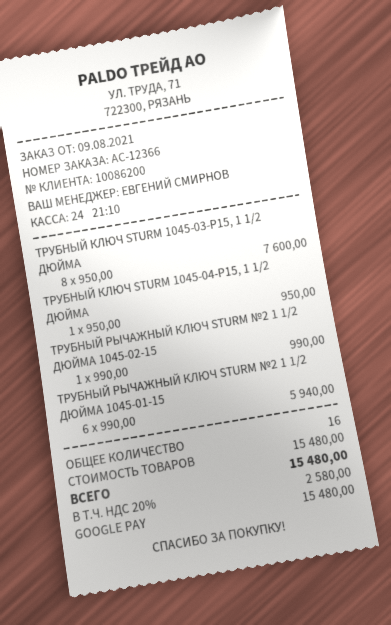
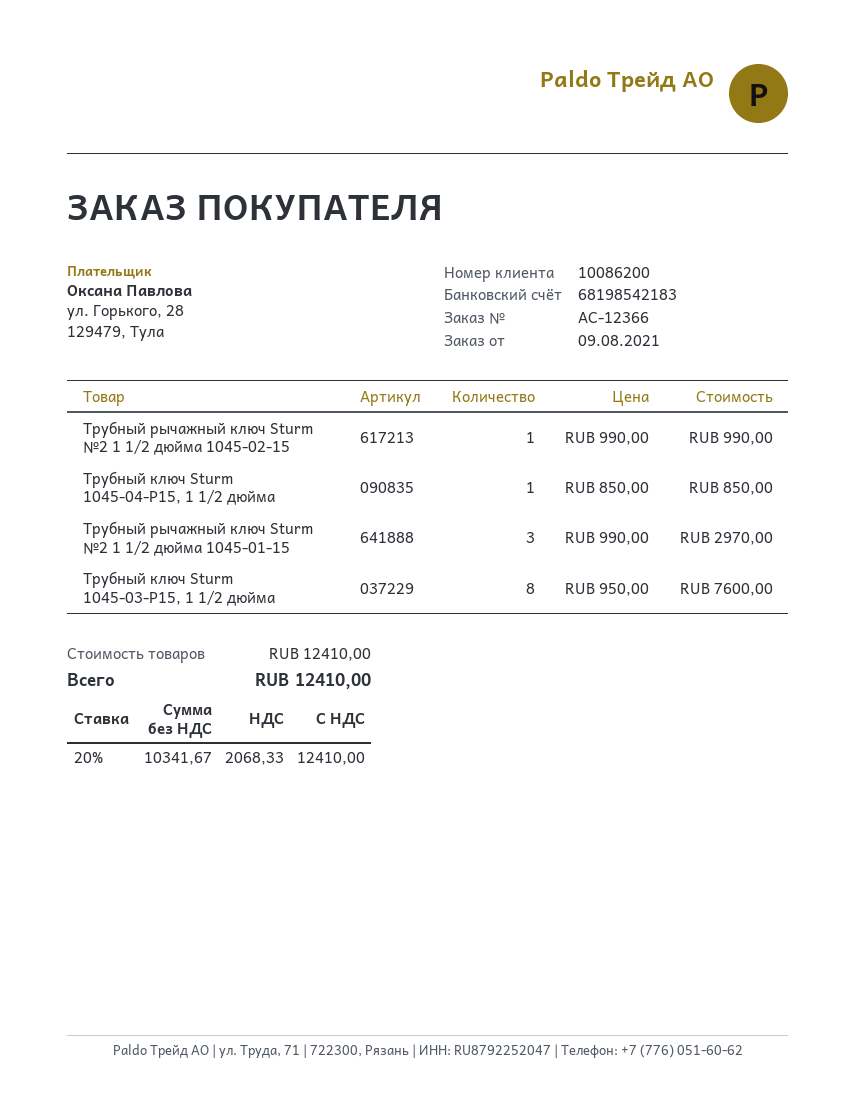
ТРУБНЫЙ КЛЮЧ STURM 1045-04-P15, 1 1/2 ДЮЙМА: 1 x 950.00 = 950.00 -> 1 x 850.00 = 850.00
ТРУБНЫЙ РЫЧАЖНЫЙ КЛЮЧ STURM №2 1 1/2 ДЮЙМА 1045-01-15: 6 x 990.00 = 5940.00 -> 3 x 990.00 = 2970.00
subtotal: 15480.00 -> 12410.00
tax: 20% = 2580.00 -> 20% = 2068.33
total: 15480.00 -> 12410.00

